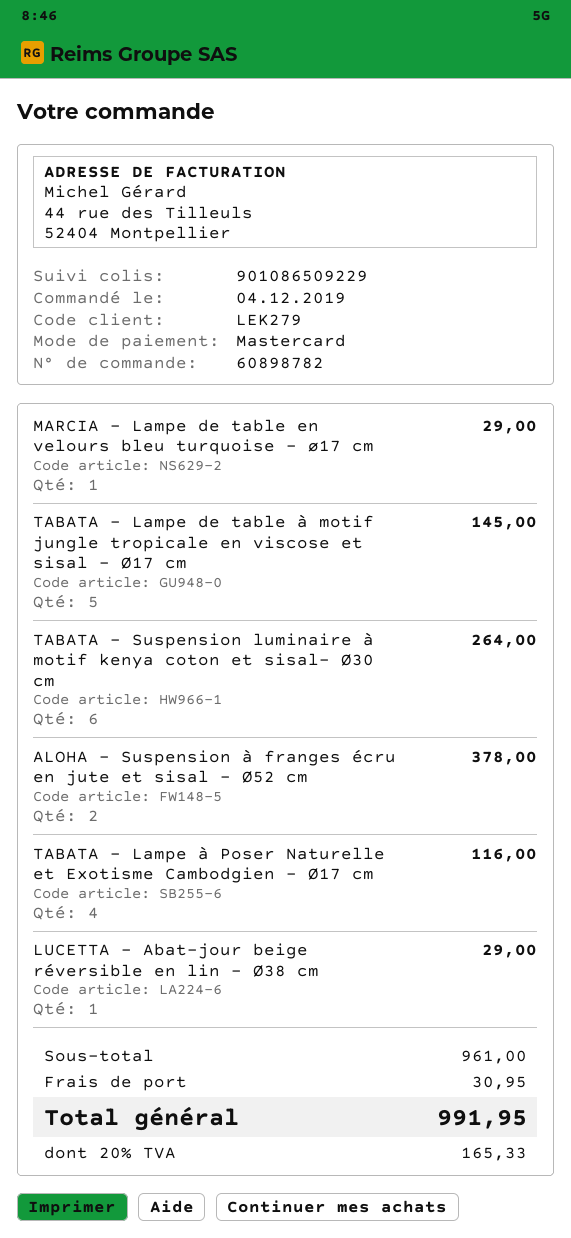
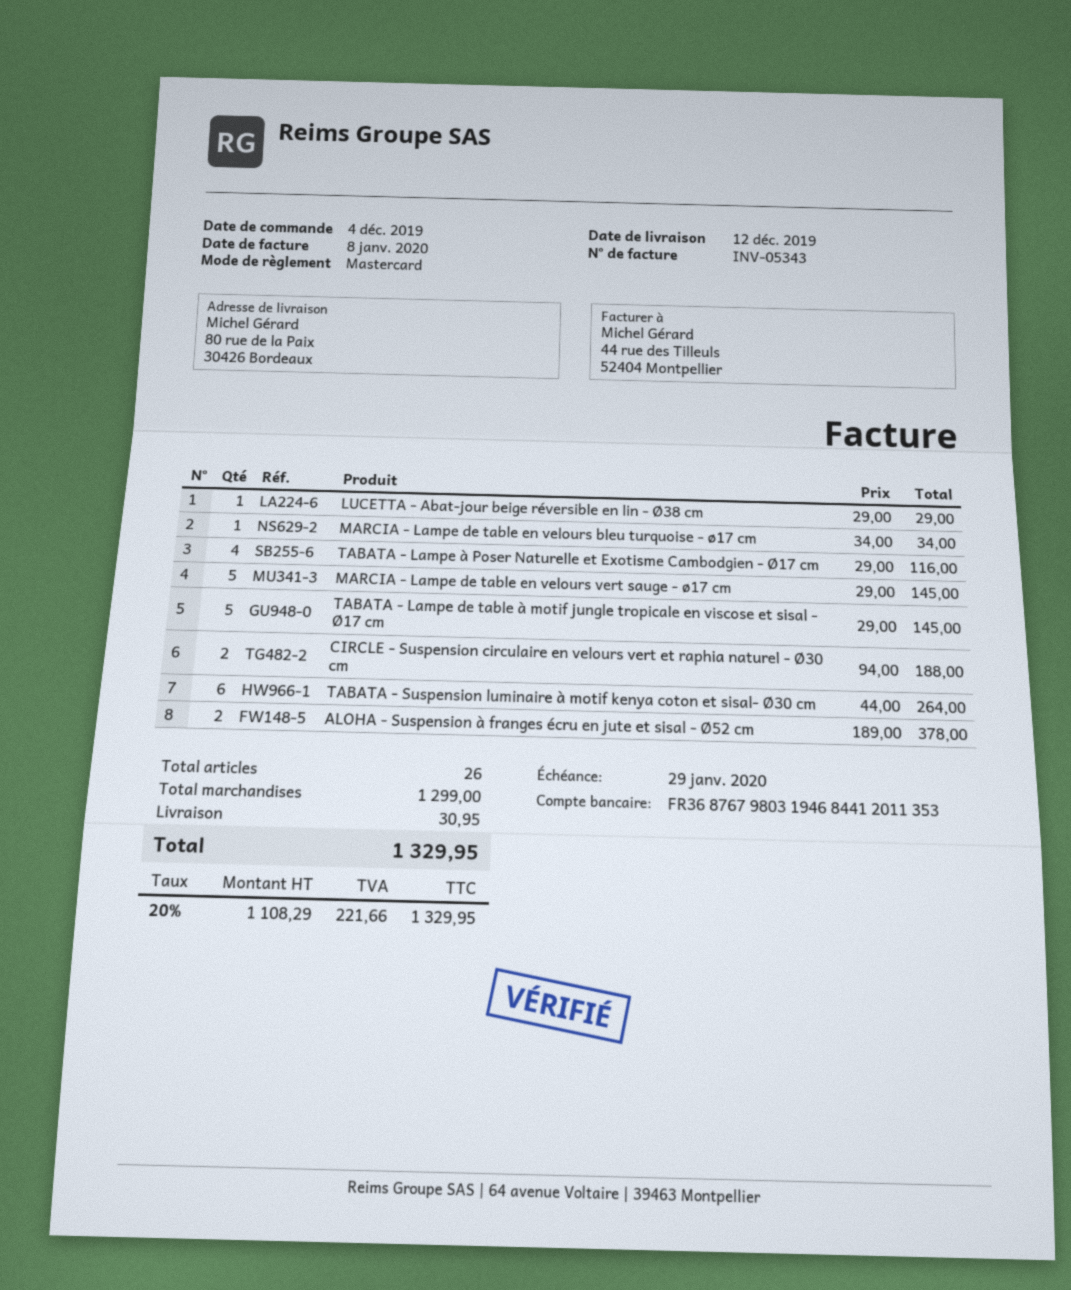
MARCIA - Lampe de table en velours bleu turquoise - ø17 cm: 1 for 29.00 -> 1 for 34.00
MARCIA - Lampe de table en velours vert sauge - ø17 cm: none -> 5 for 145.00
CIRCLE - Suspension circulaire en velours vert et raphia naturel - Ø30 cm: none -> 2 for 188.00
subtotal: 961.00 -> 1299.00
tax: 20% = 165.33 -> 20% = 221.66
total: 991.95 -> 1329.95

